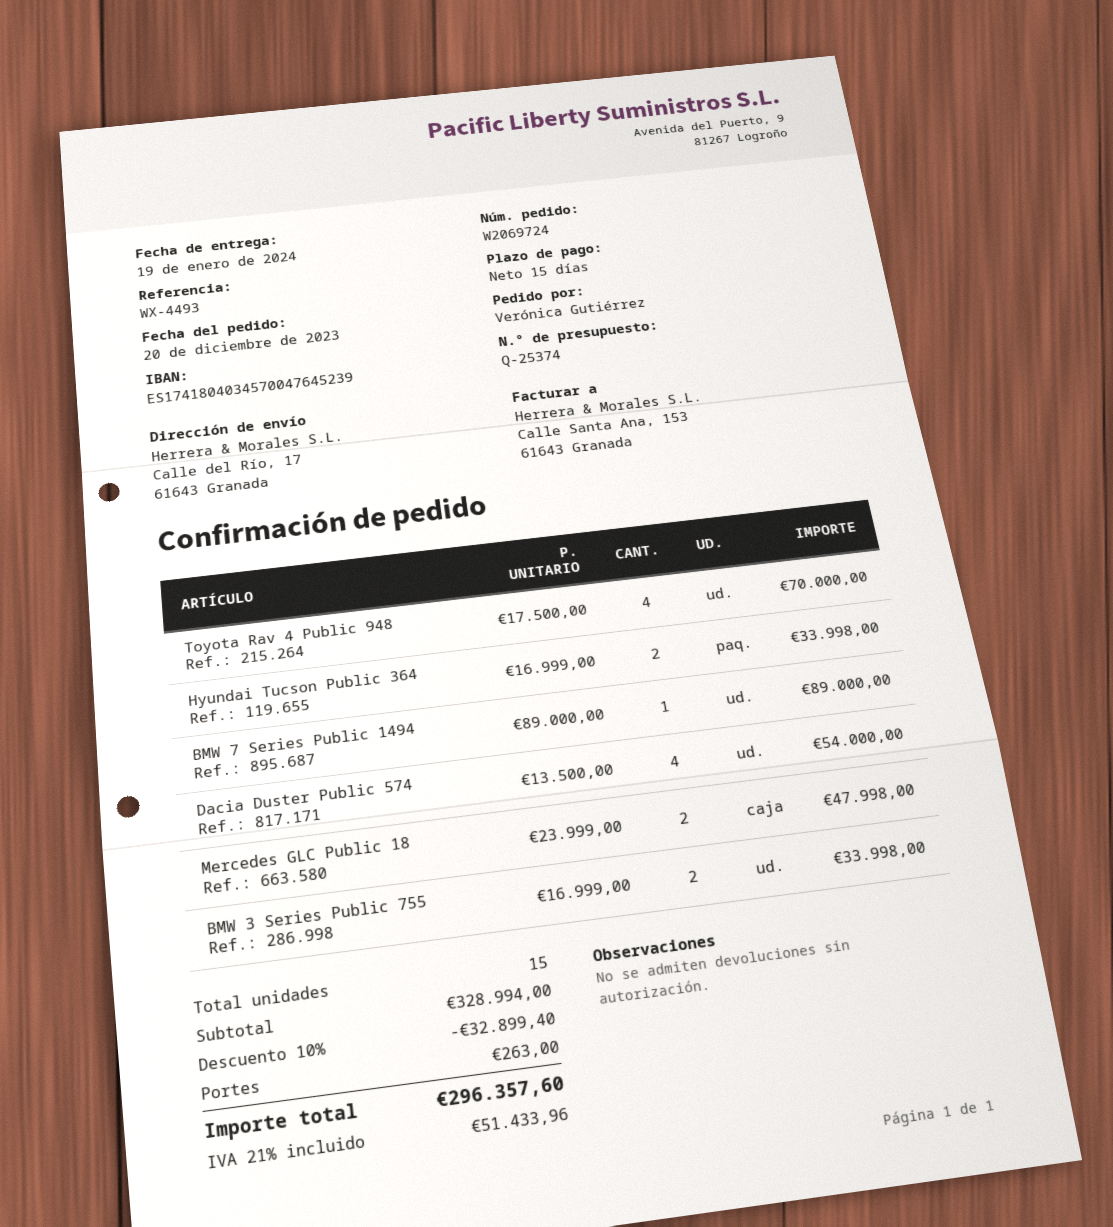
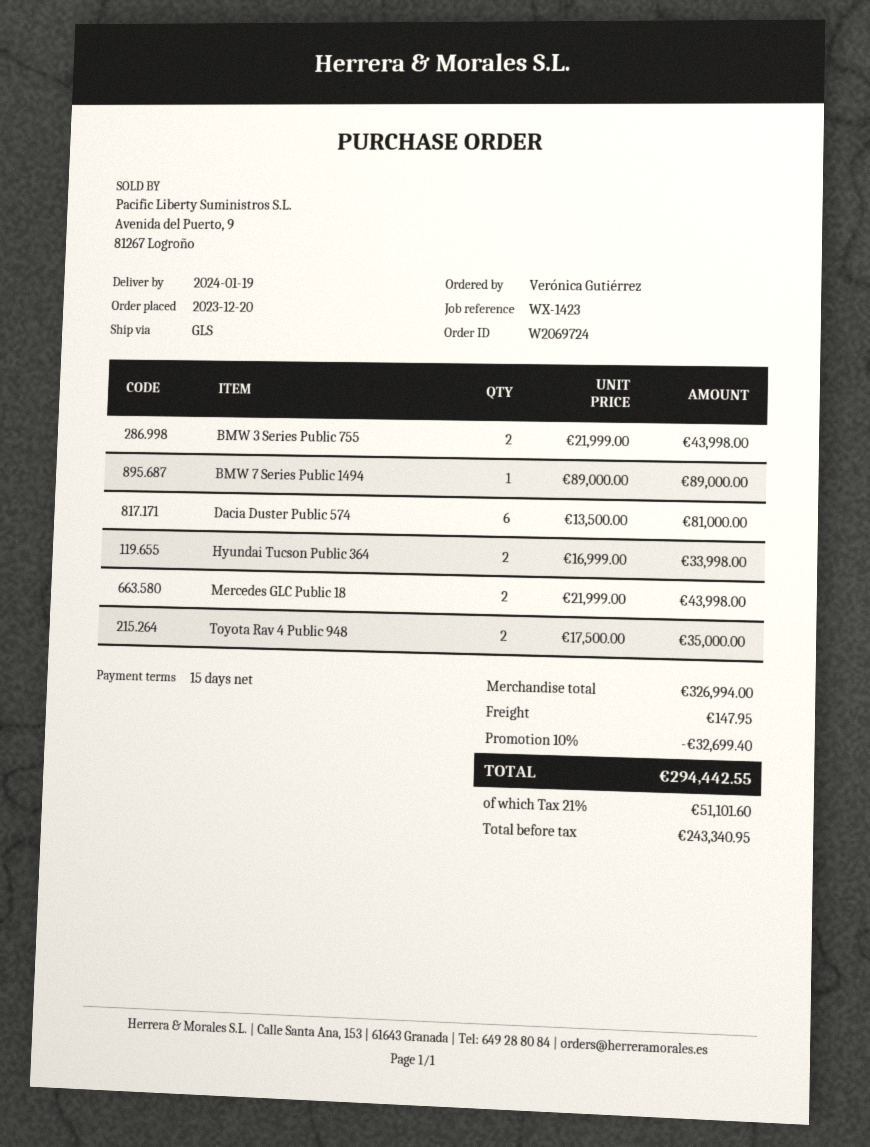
reference: WX-4493 -> WX-1423
Toyota Rav 4 Public 948: 4 x 17500.00 = 70000.00 -> 2 x 17500.00 = 35000.00
Dacia Duster Public 574: 4 x 13500.00 = 54000.00 -> 6 x 13500.00 = 81000.00
Mercedes GLC Public 18: 2 x 23999.00 = 47998.00 -> 2 x 21999.00 = 43998.00
BMW 3 Series Public 755: 2 x 16999.00 = 33998.00 -> 2 x 21999.00 = 43998.00
subtotal: 328994.00 -> 326994.00
discount: 10% = 32899.40 -> 10% = 32699.40
shipping: 263.00 -> 147.95
tax: 21% = 51433.96 -> 21% = 51101.60
total: 296357.60 -> 294442.55

